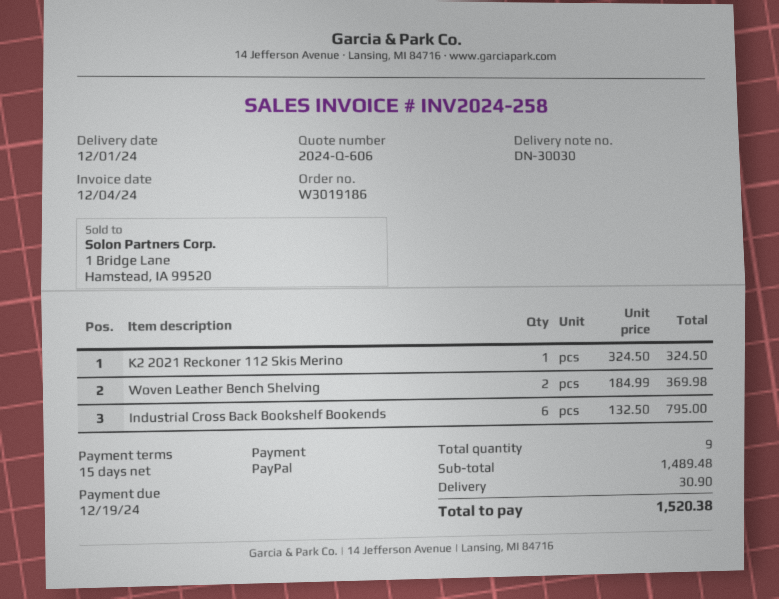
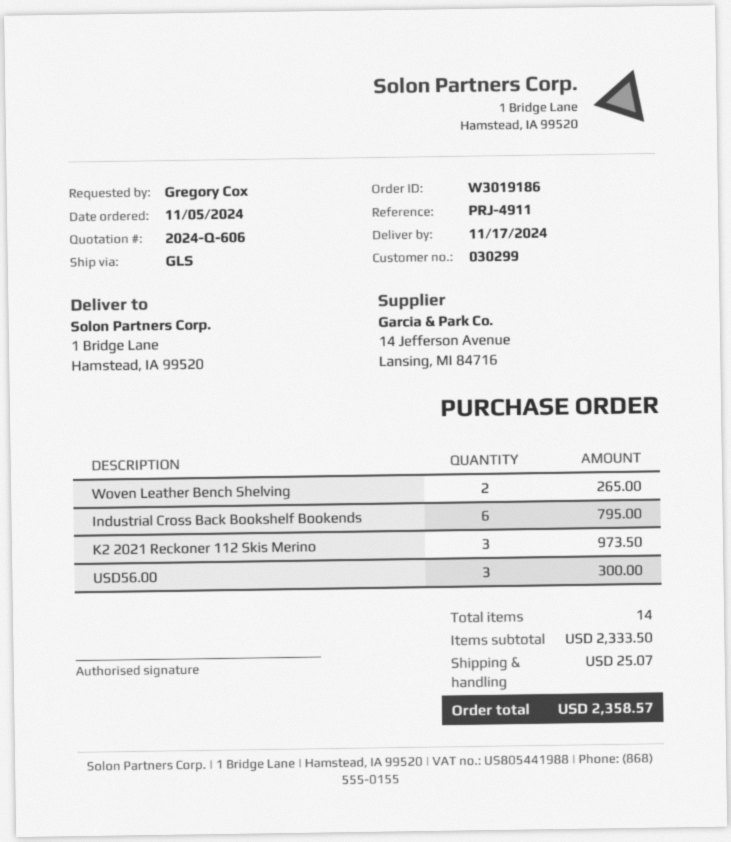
delivery date: 2024-12-01 -> 2024-11-17
K2 2021 Reckoner 112 Skis Merino: 1 for 324.50 -> 3 for 973.50
Woven Leather Bench Shelving: 2 for 369.98 -> 2 for 265.00
USD56.00: none -> 3 for 300.00
total quantity: 9 -> 14
subtotal: 1489.48 -> 2333.50
shipping: 30.90 -> 25.07
total: 1520.38 -> 2358.57

